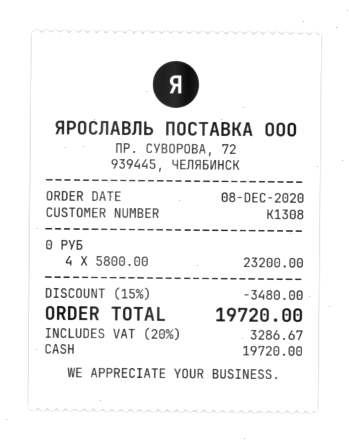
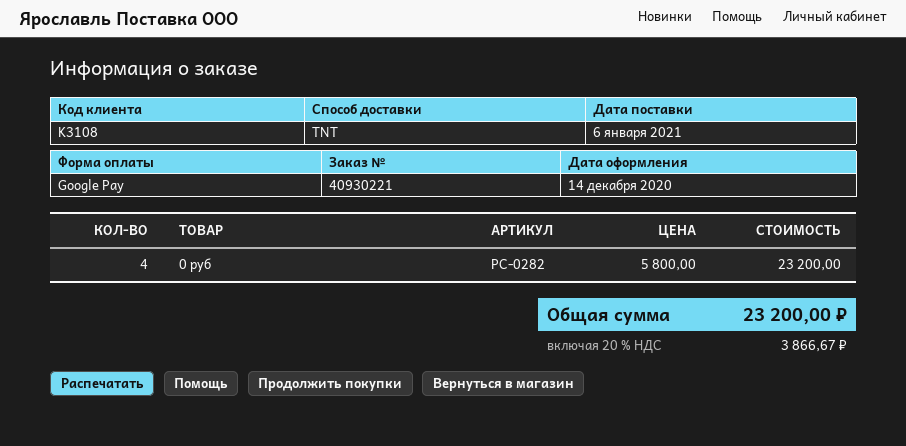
order date: 2020-12-08 -> 2020-12-14
customer number: K1308 -> K3108
payment method: cash -> Google Pay
discount: 15% = 3480.00 -> none
tax: 20% = 3286.67 -> 20% = 3866.67
total: 19720.00 -> 23200.00

